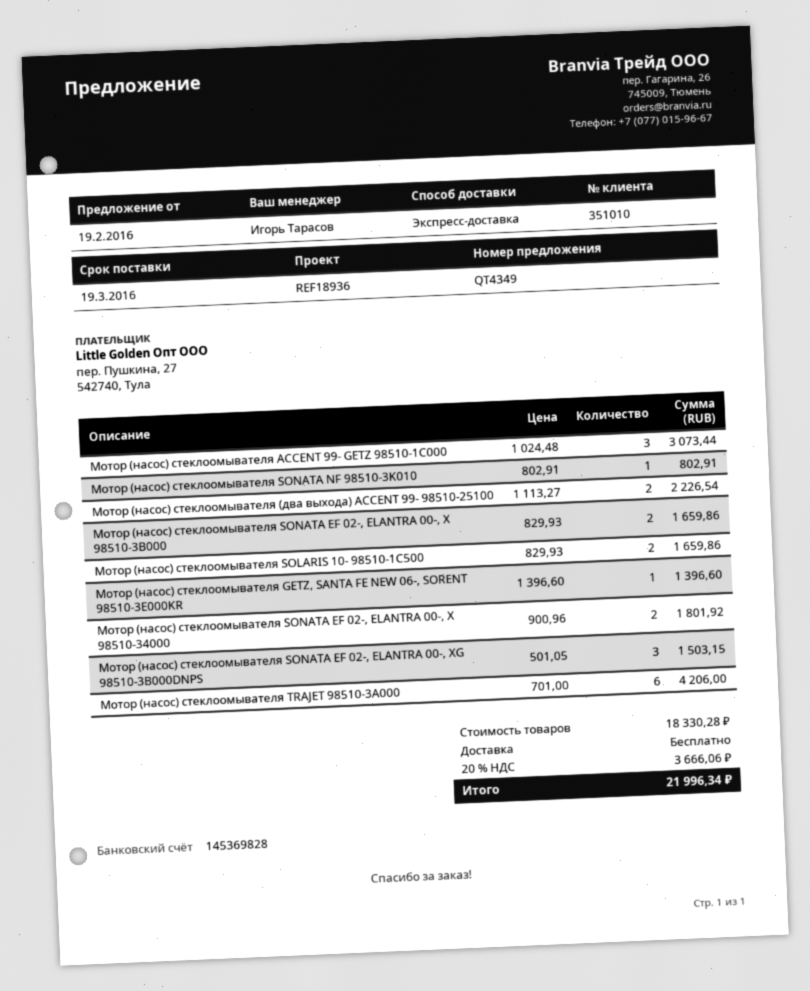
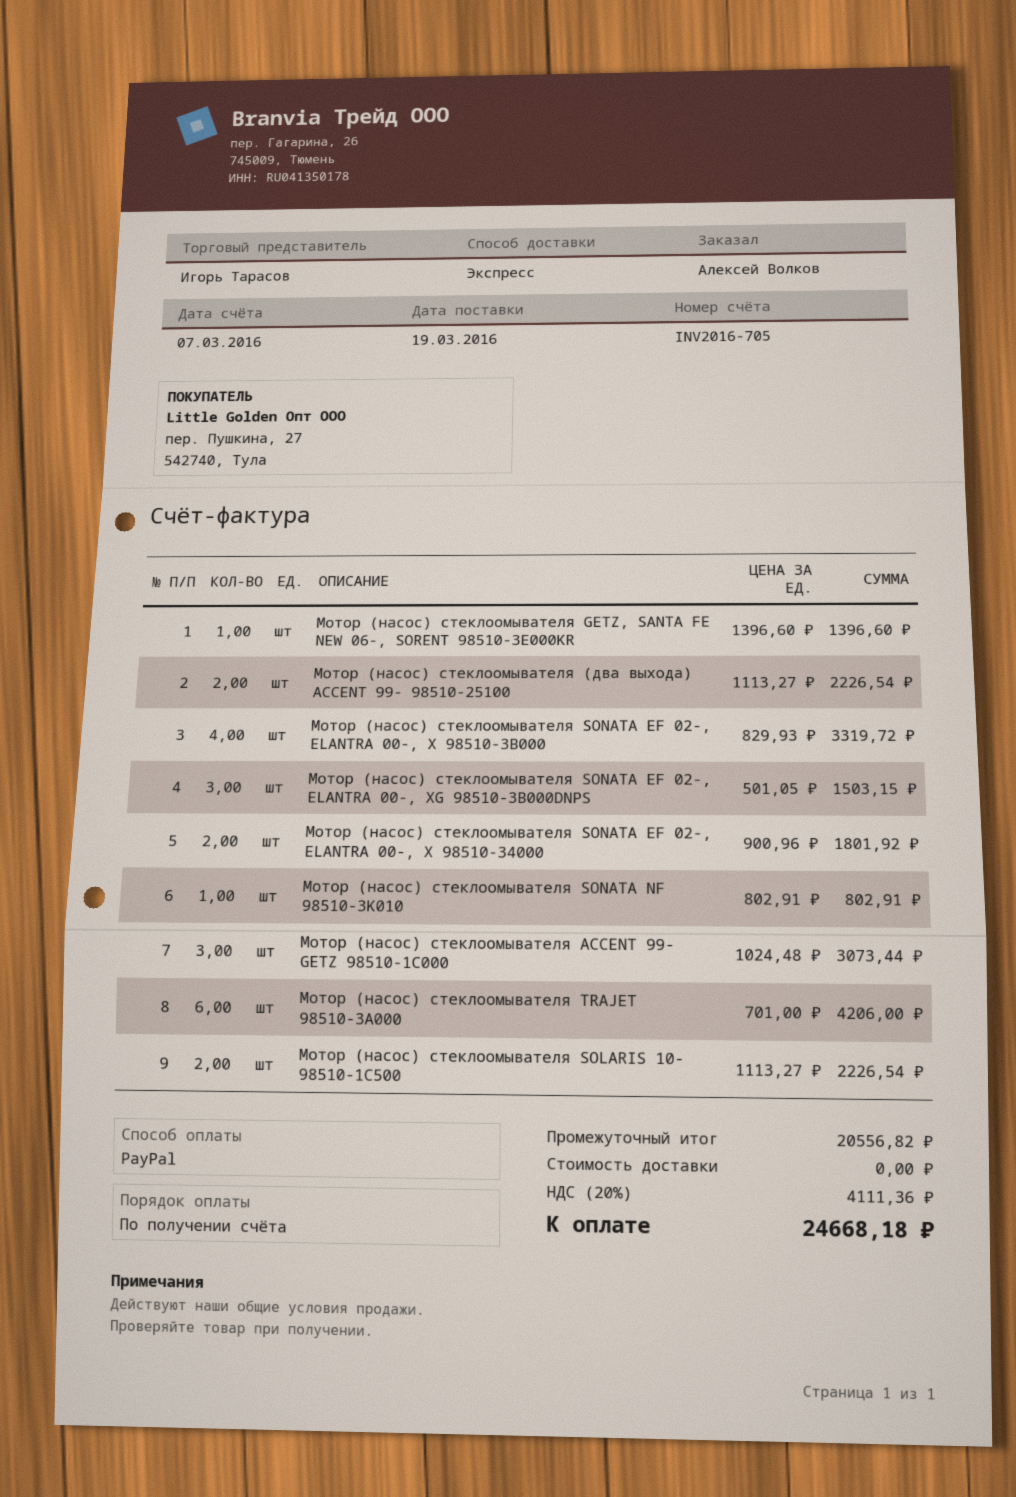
Мотор (насос) стеклоомывателя SONATA EF 02-, ELANTRA 00-, X 98510-3B000: 2 x 829.93 = 1659.86 -> 4 x 829.93 = 3319.72
Мотор (насос) стеклоомывателя SOLARIS 10- 98510-1C500: 2 x 829.93 = 1659.86 -> 2 x 1113.27 = 2226.54
subtotal: 18330.28 -> 20556.82
tax: 20% = 3666.06 -> 20% = 4111.36
total: 21996.34 -> 24668.18

